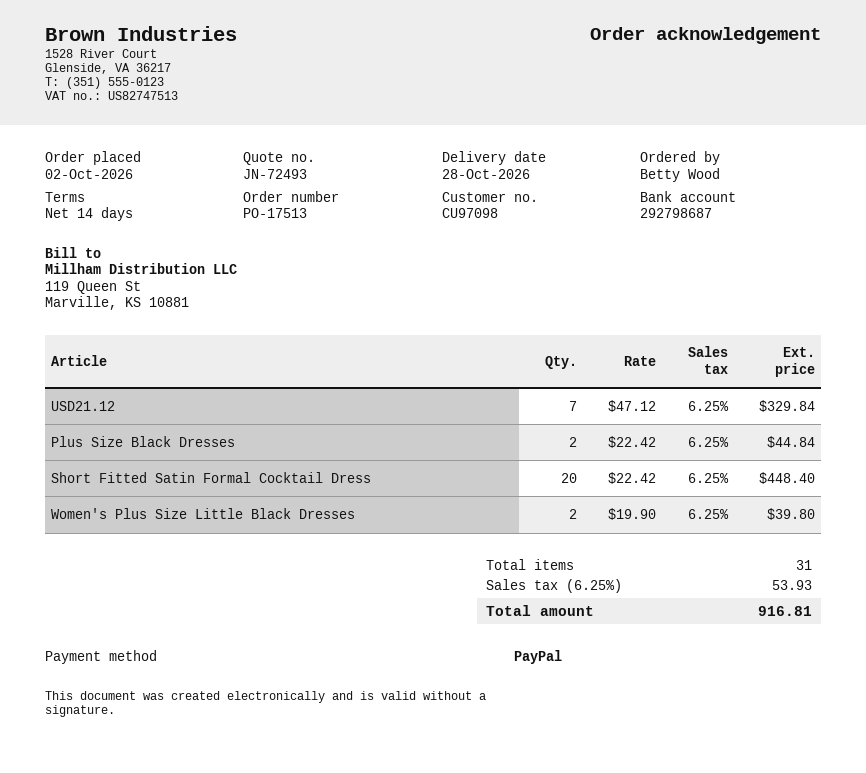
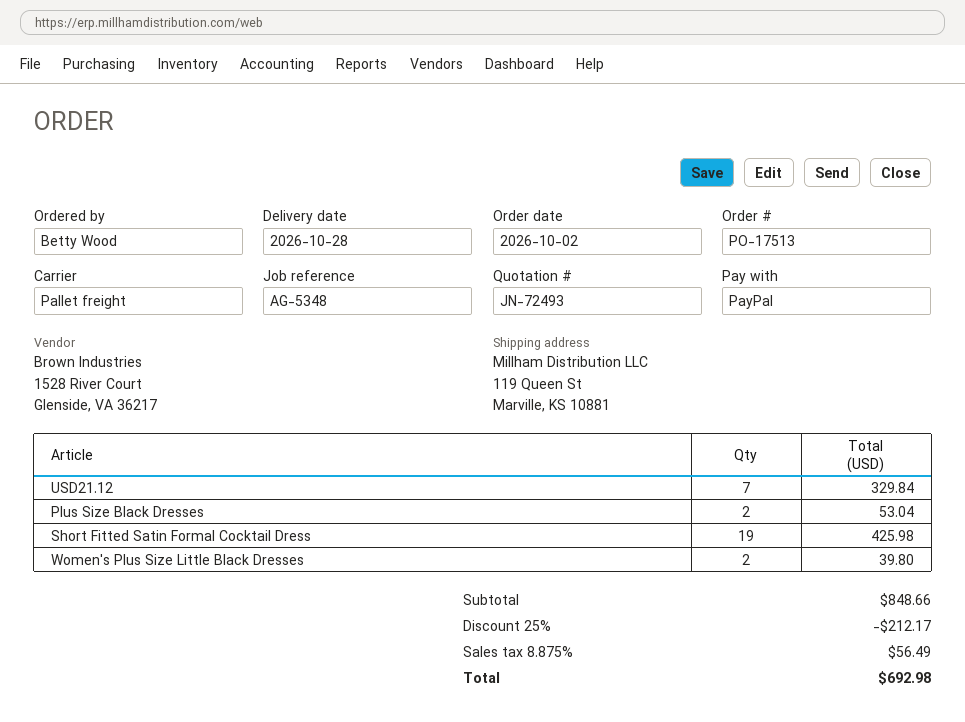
Plus Size Black Dresses: 2 for 44.84 -> 2 for 53.04
Short Fitted Satin Formal Cocktail Dress: 20 for 448.40 -> 19 for 425.98
discount: none -> 25% = 212.17
tax: 6.25% = 53.93 -> 8.875% = 56.49
total: 916.81 -> 692.98

